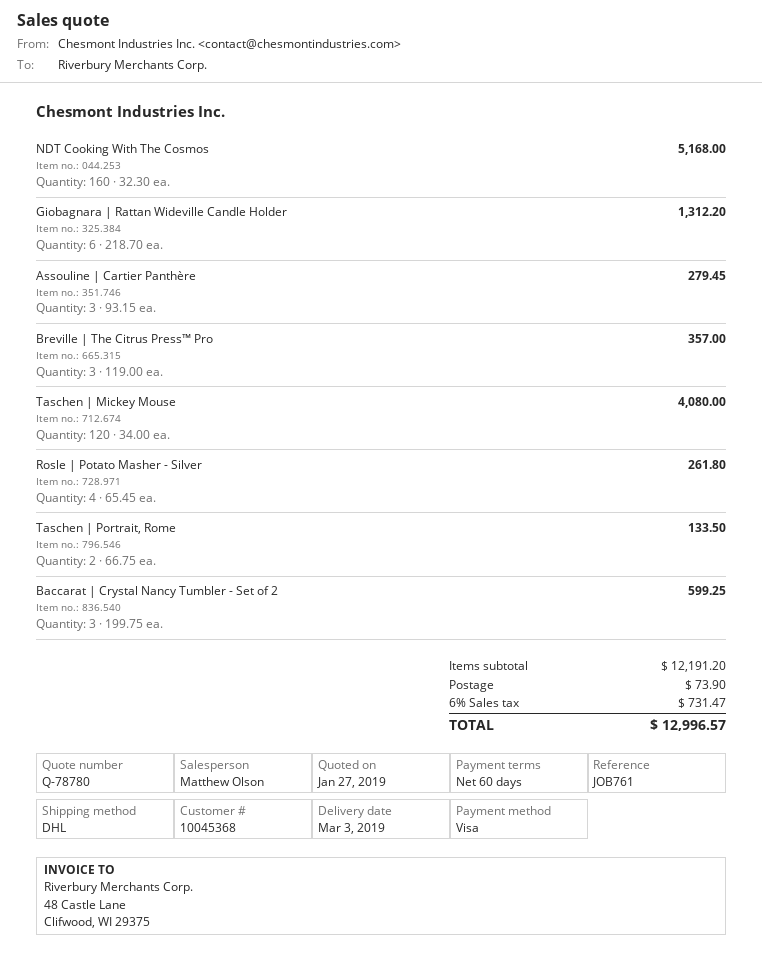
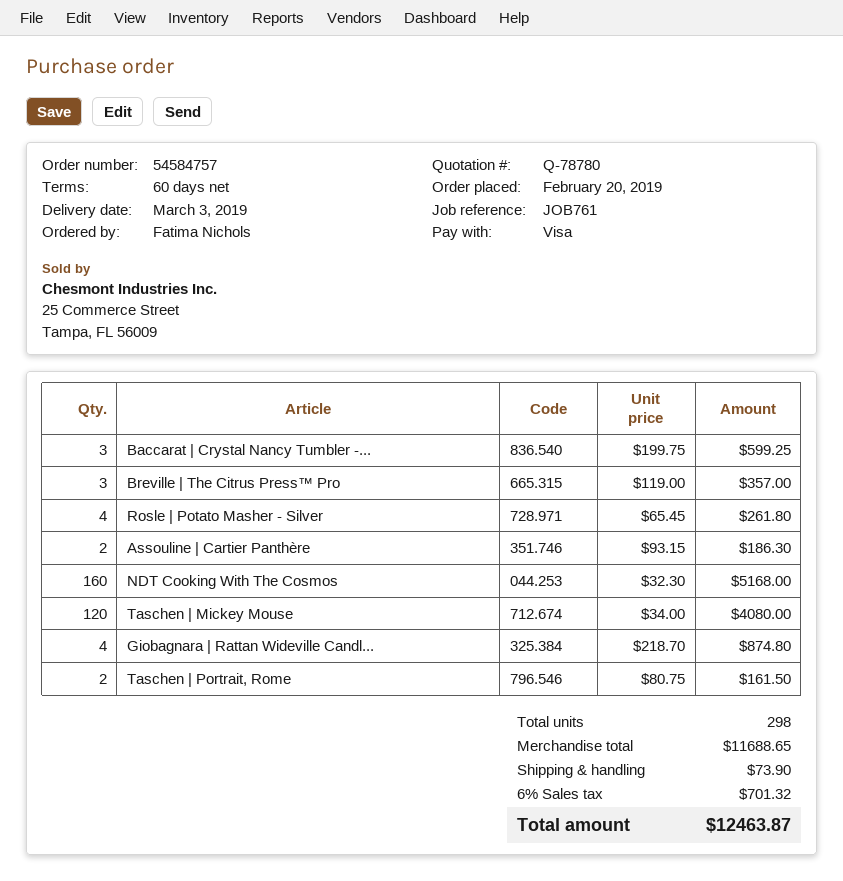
Giobagnara | Rattan Wideville Candle Holder: 6 x 218.70 = 1312.20 -> 4 x 218.70 = 874.80
Assouline | Cartier Panthère: 3 x 93.15 = 279.45 -> 2 x 93.15 = 186.30
Taschen | Portrait, Rome: 2 x 66.75 = 133.50 -> 2 x 80.75 = 161.50
subtotal: 12191.20 -> 11688.65
tax: 6% = 731.47 -> 6% = 701.32
total: 12996.57 -> 12463.87

